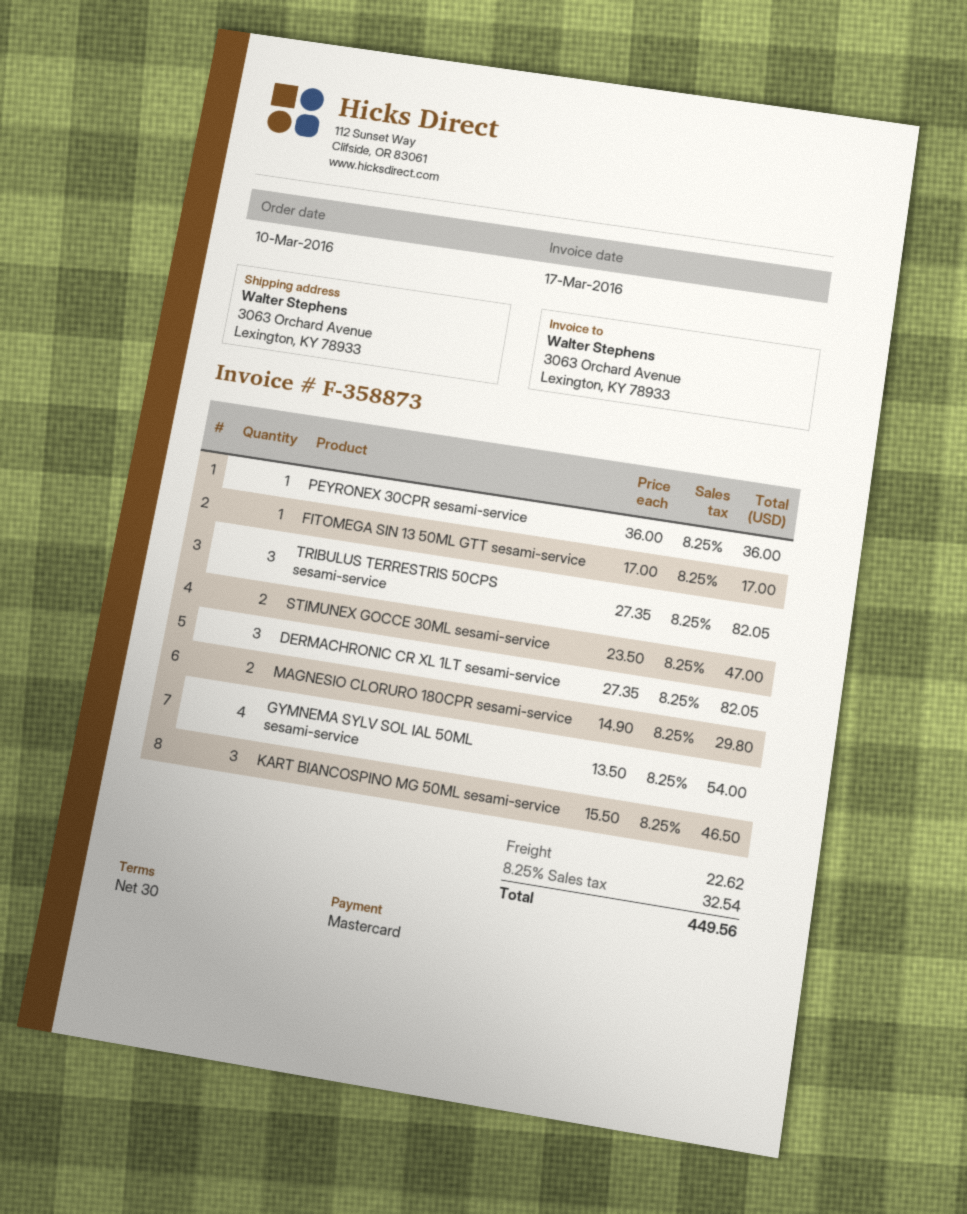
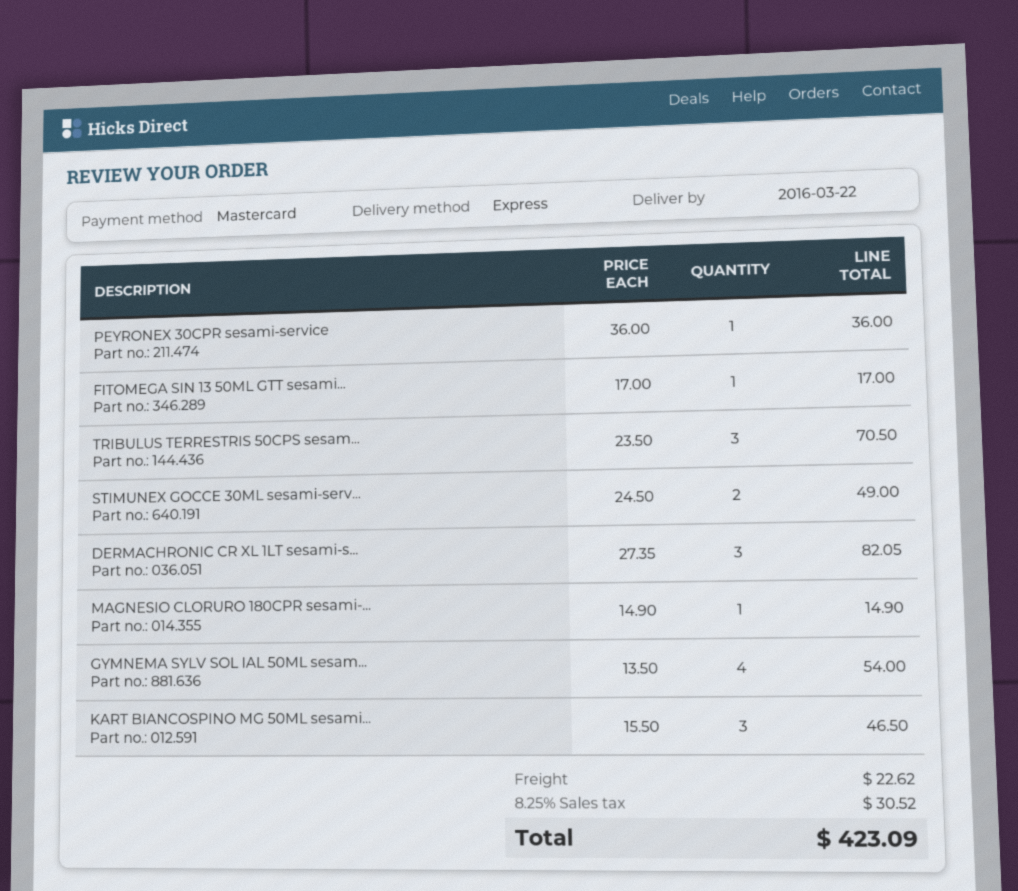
TRIBULUS TERRESTRIS 50CPS sesami-service: 3 x 27.35 = 82.05 -> 3 x 23.50 = 70.50
STIMUNEX GOCCE 30ML sesami-service: 2 x 23.50 = 47.00 -> 2 x 24.50 = 49.00
MAGNESIO CLORURO 180CPR sesami-service: 2 x 14.90 = 29.80 -> 1 x 14.90 = 14.90
tax: 8.25% = 32.54 -> 8.25% = 30.52
total: 449.56 -> 423.09

